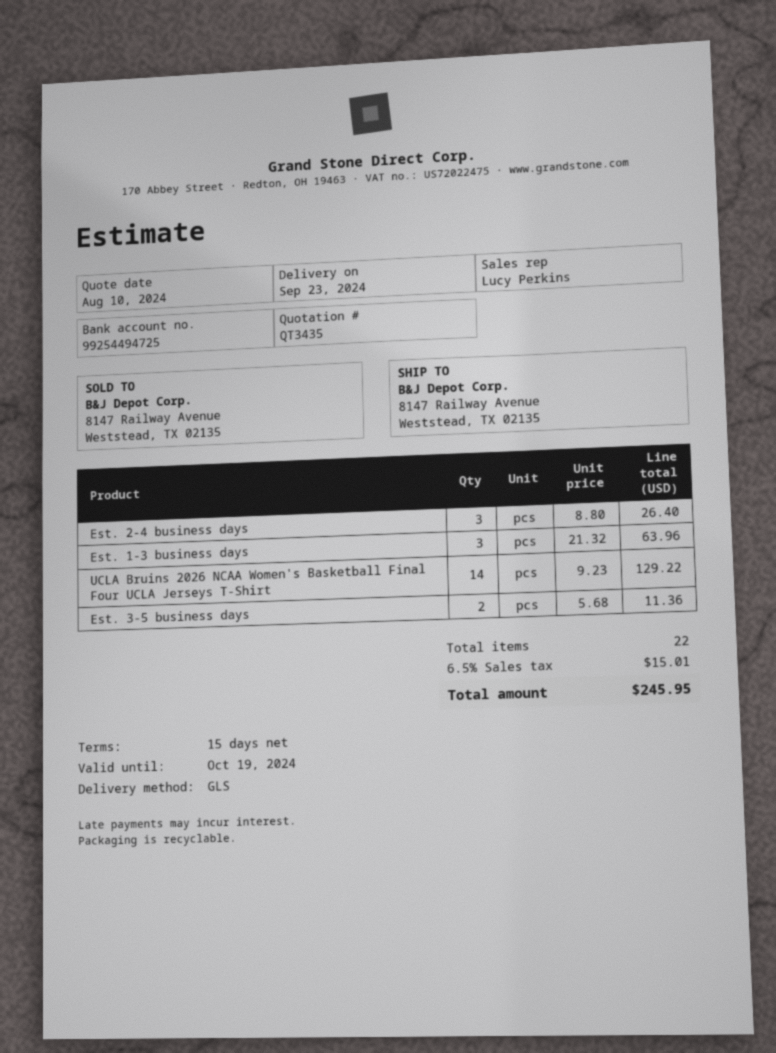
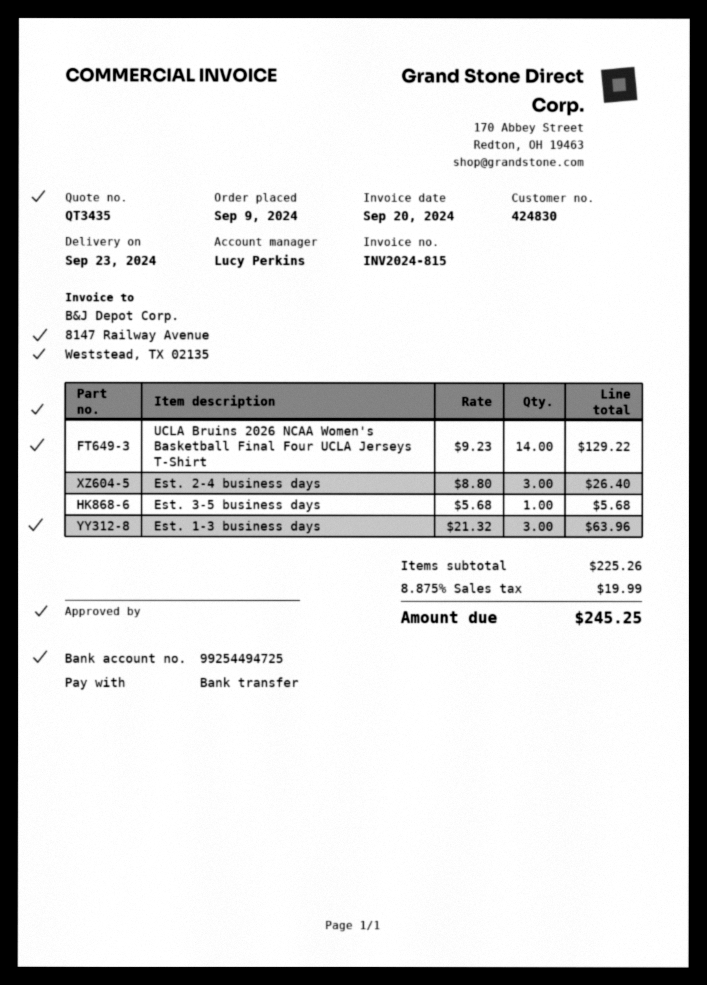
Est. 3-5 business days: 2 x 5.68 = 11.36 -> 1 x 5.68 = 5.68
tax: 6.5% = 15.01 -> 8.875% = 19.99
total: 245.95 -> 245.25

